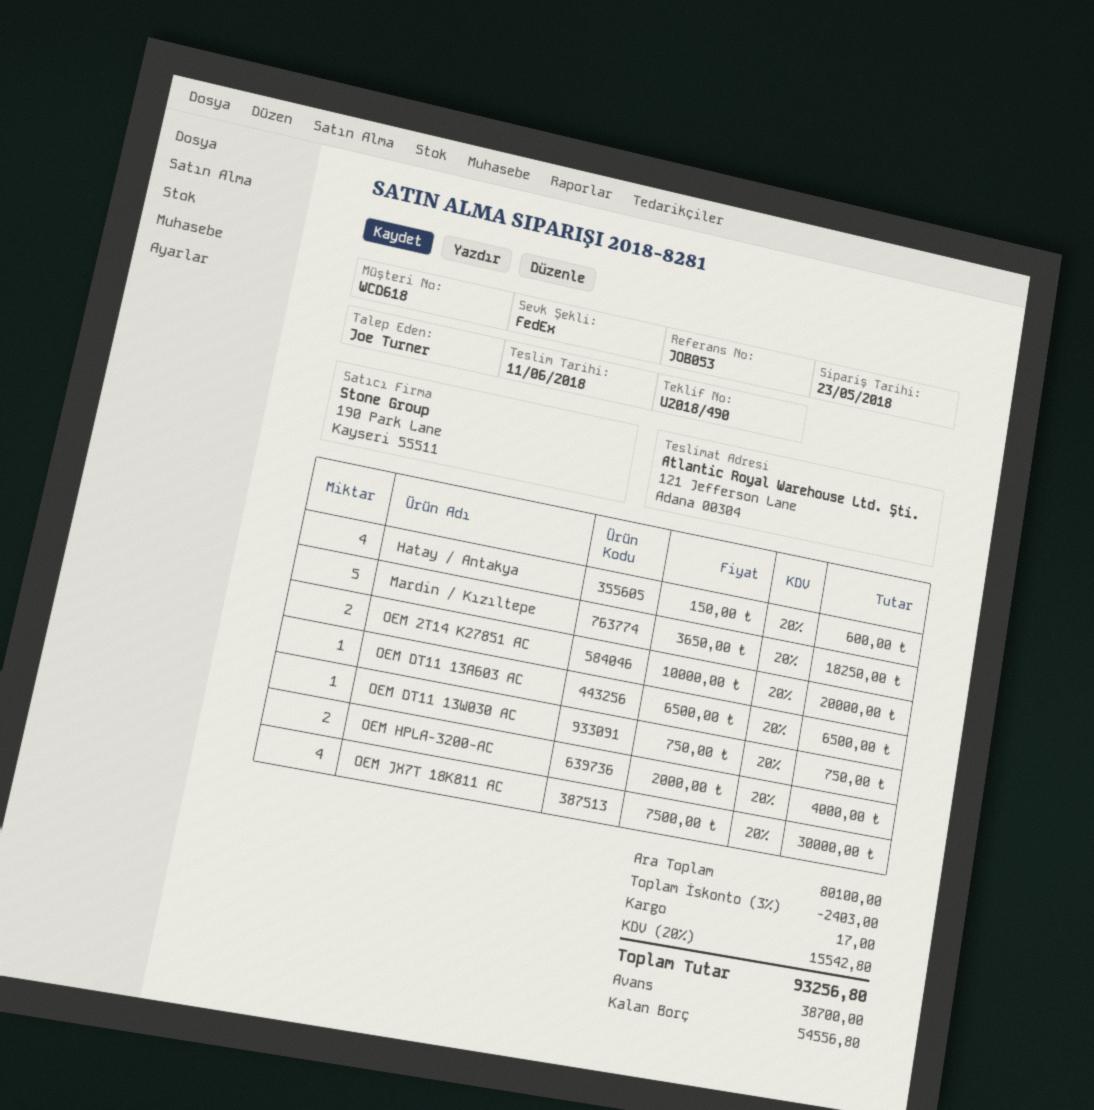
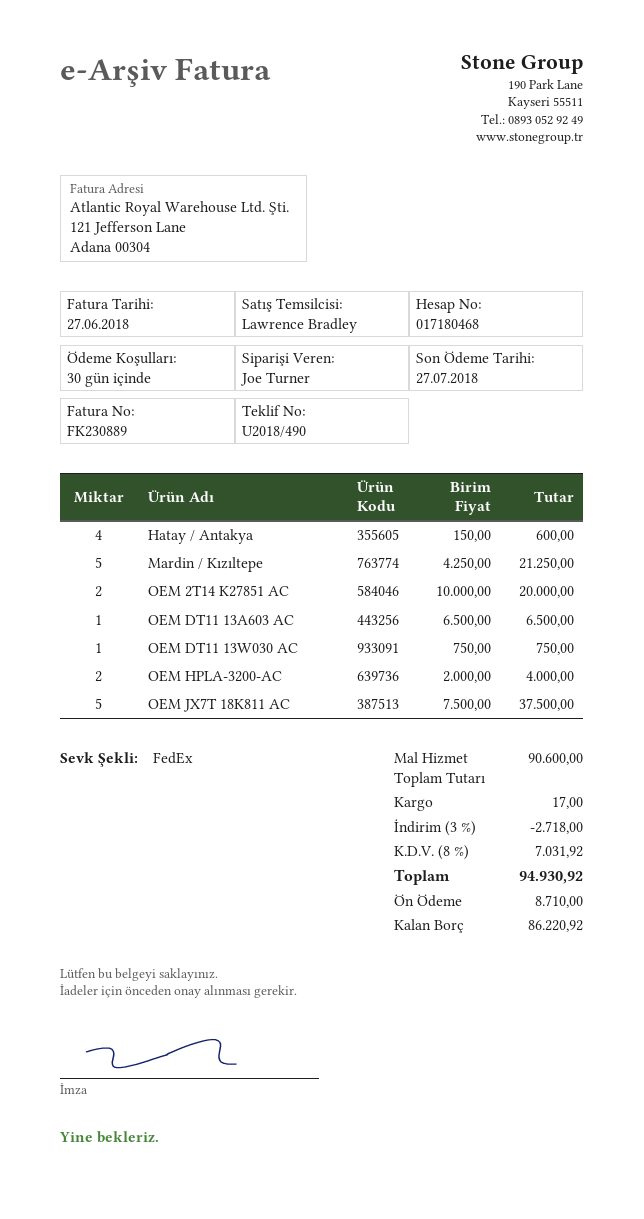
Mardin / Kızıltepe: 5 x 3650.00 = 18250.00 -> 5 x 4250.00 = 21250.00
OEM JX7T 18K811 AC: 4 x 7500.00 = 30000.00 -> 5 x 7500.00 = 37500.00
subtotal: 80100.00 -> 90600.00
discount: 3% = 2403.00 -> 3% = 2718.00
tax: 20% = 15542.80 -> 8% = 7031.92
total: 93256.80 -> 94930.92
deposit: 38700.00 -> 8710.00
balance: 54556.80 -> 86220.92

